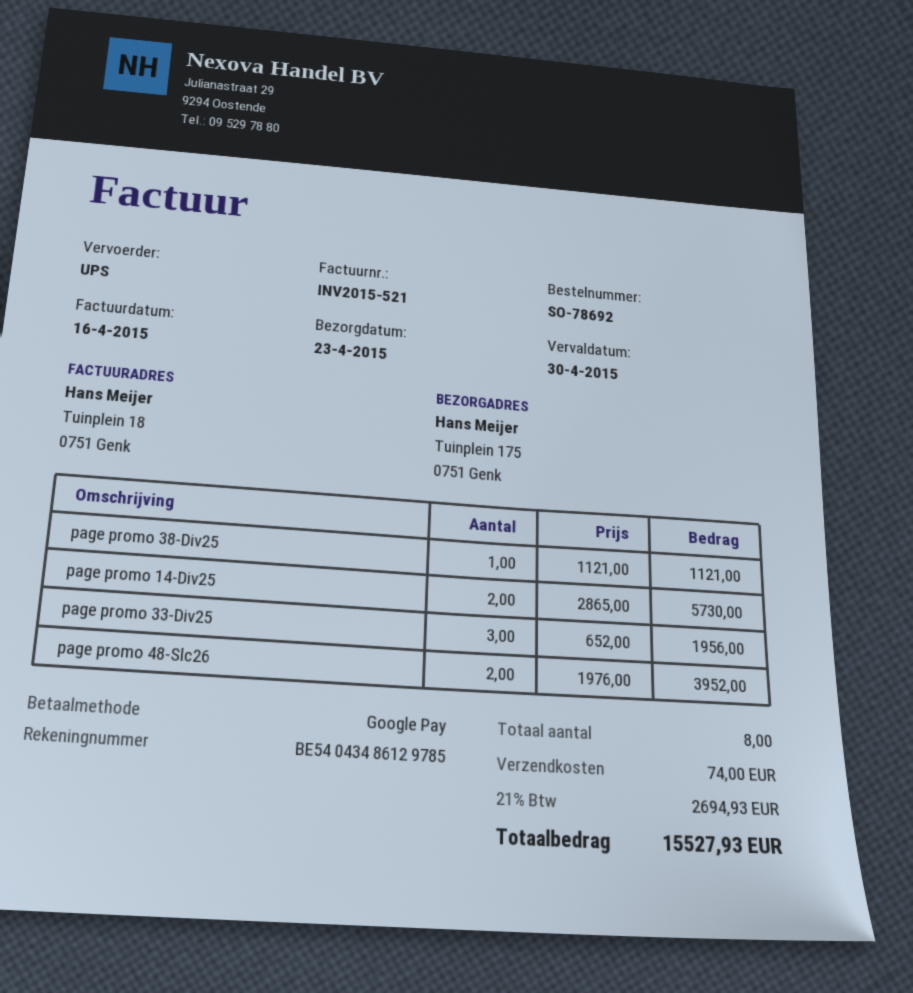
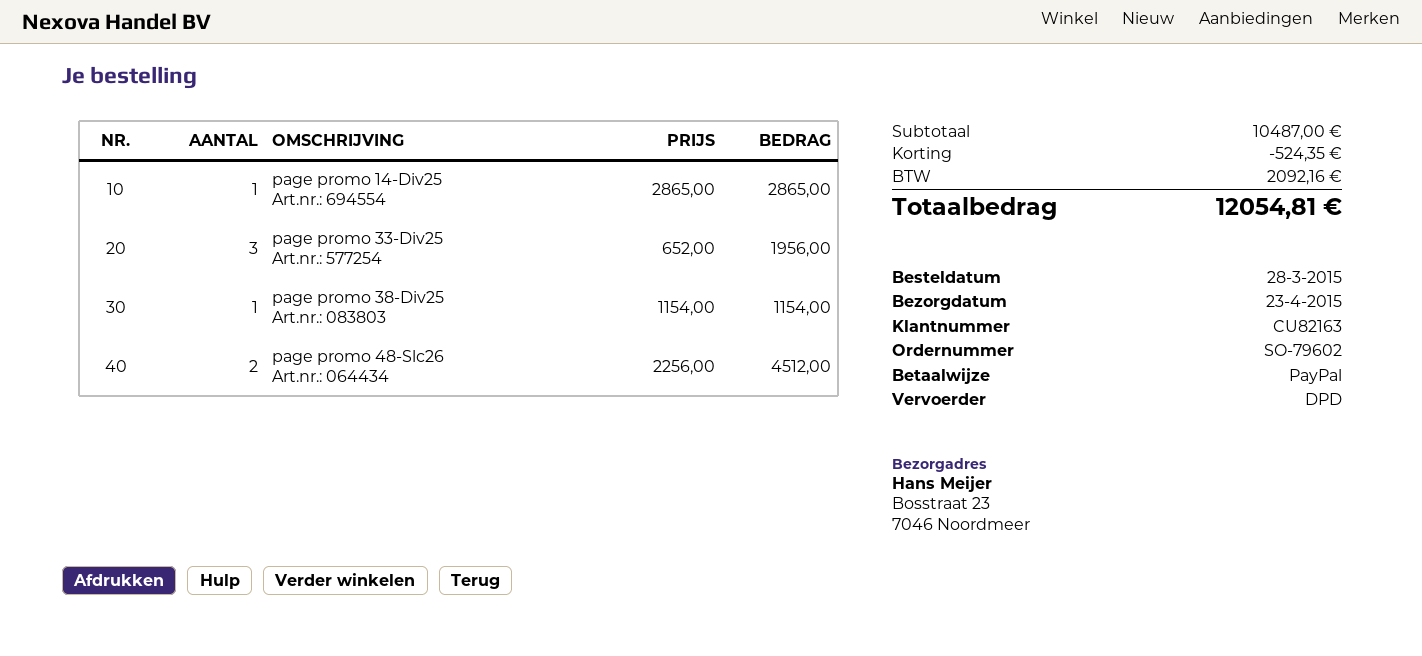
order number: SO-78692 -> SO-79602
payment method: Google Pay -> PayPal
shipping method: UPS -> DPD
ship to: Tuinplein 175, 0751 Genk -> Bosstraat 23, 7046 Noordmeer
page promo 38-Div25: 1 x 1121.00 = 1121.00 -> 1 x 1154.00 = 1154.00
page promo 14-Div25: 2 x 2865.00 = 5730.00 -> 1 x 2865.00 = 2865.00
page promo 48-Slc26: 2 x 1976.00 = 3952.00 -> 2 x 2256.00 = 4512.00
discount: none -> 524.35
shipping: 74.00 -> none
tax: 2694.93 -> 2092.16
total: 15527.93 -> 12054.81

